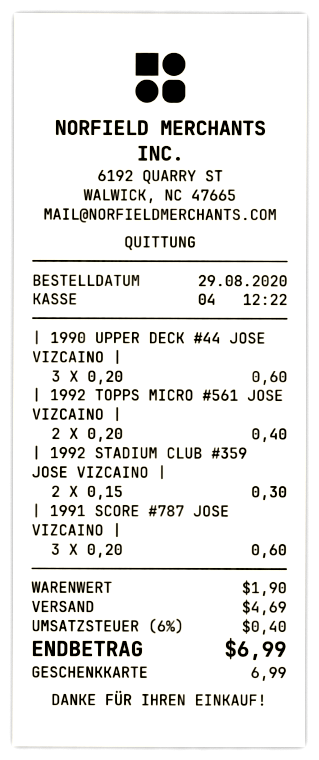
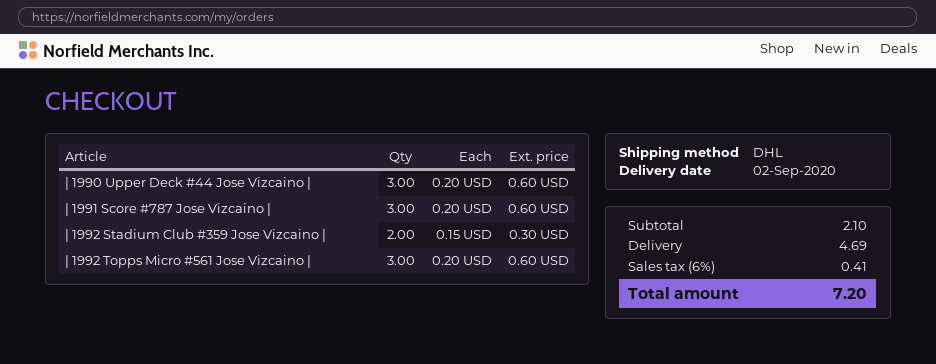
| 1992 TOPPS MICRO #561 JOSE VIZCAINO |: 2 x 0.20 = 0.40 -> 3 x 0.20 = 0.60
subtotal: 1.90 -> 2.10
tax: 6% = 0.40 -> 6% = 0.41
total: 6.99 -> 7.20

